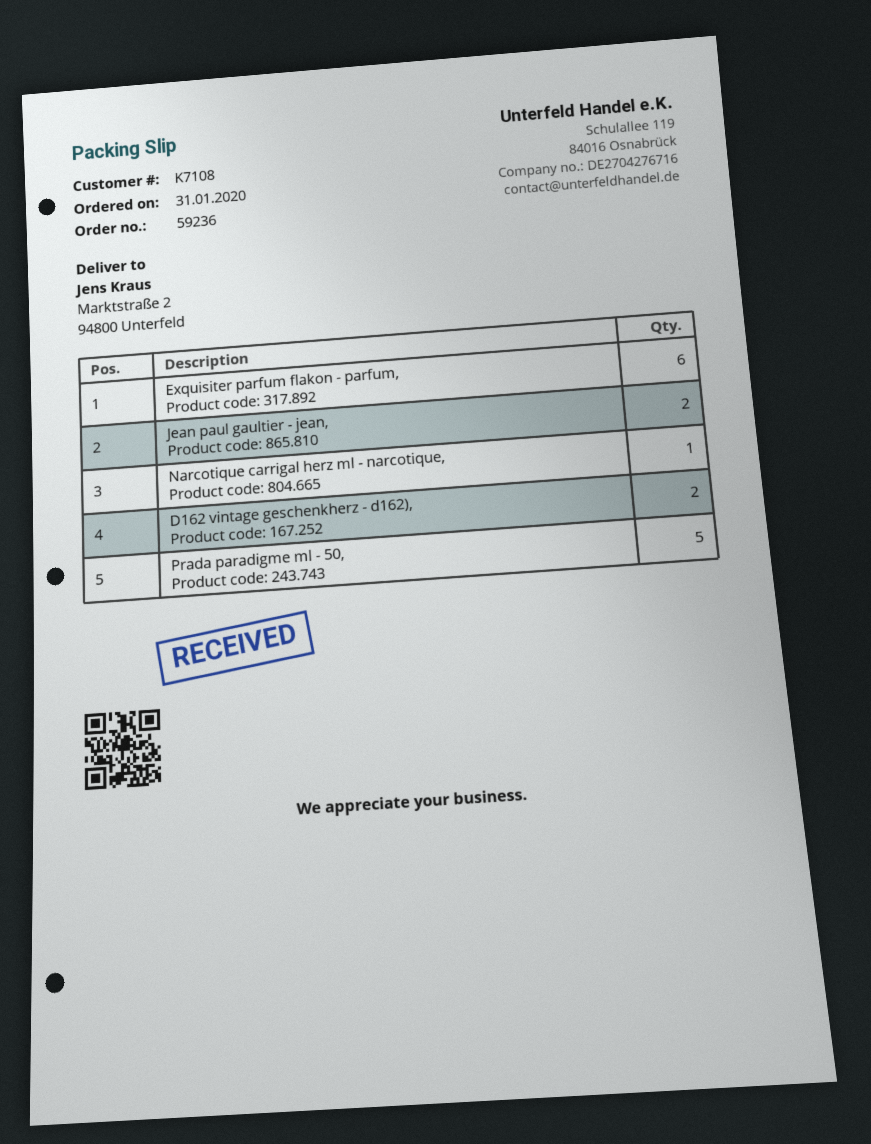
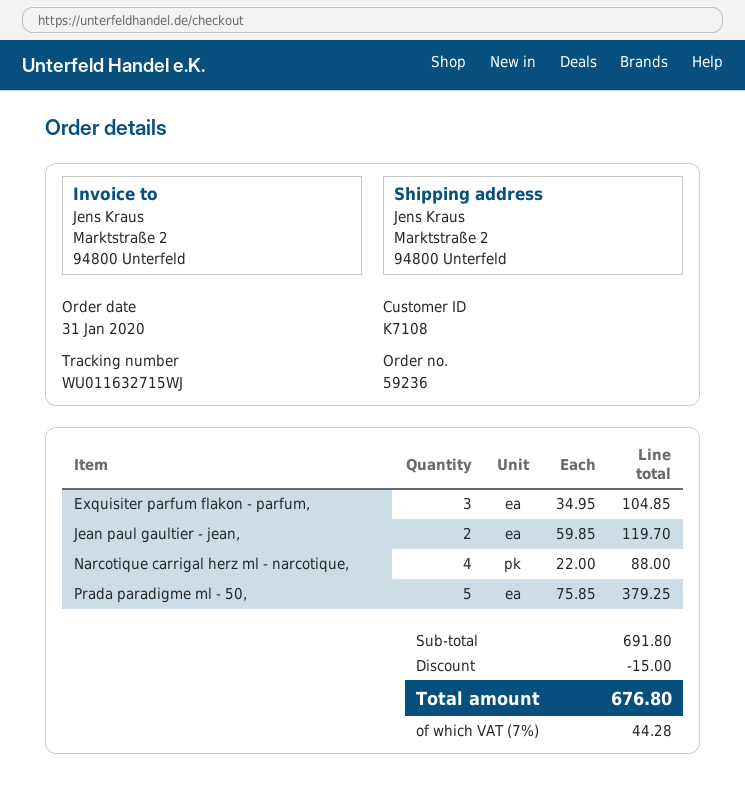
Exquisiter parfum flakon - parfum,: 6 -> 3
Narcotique carrigal herz ml - narcotique,: 1 -> 4
D162 vintage geschenkherz - d162),: 2 -> none

